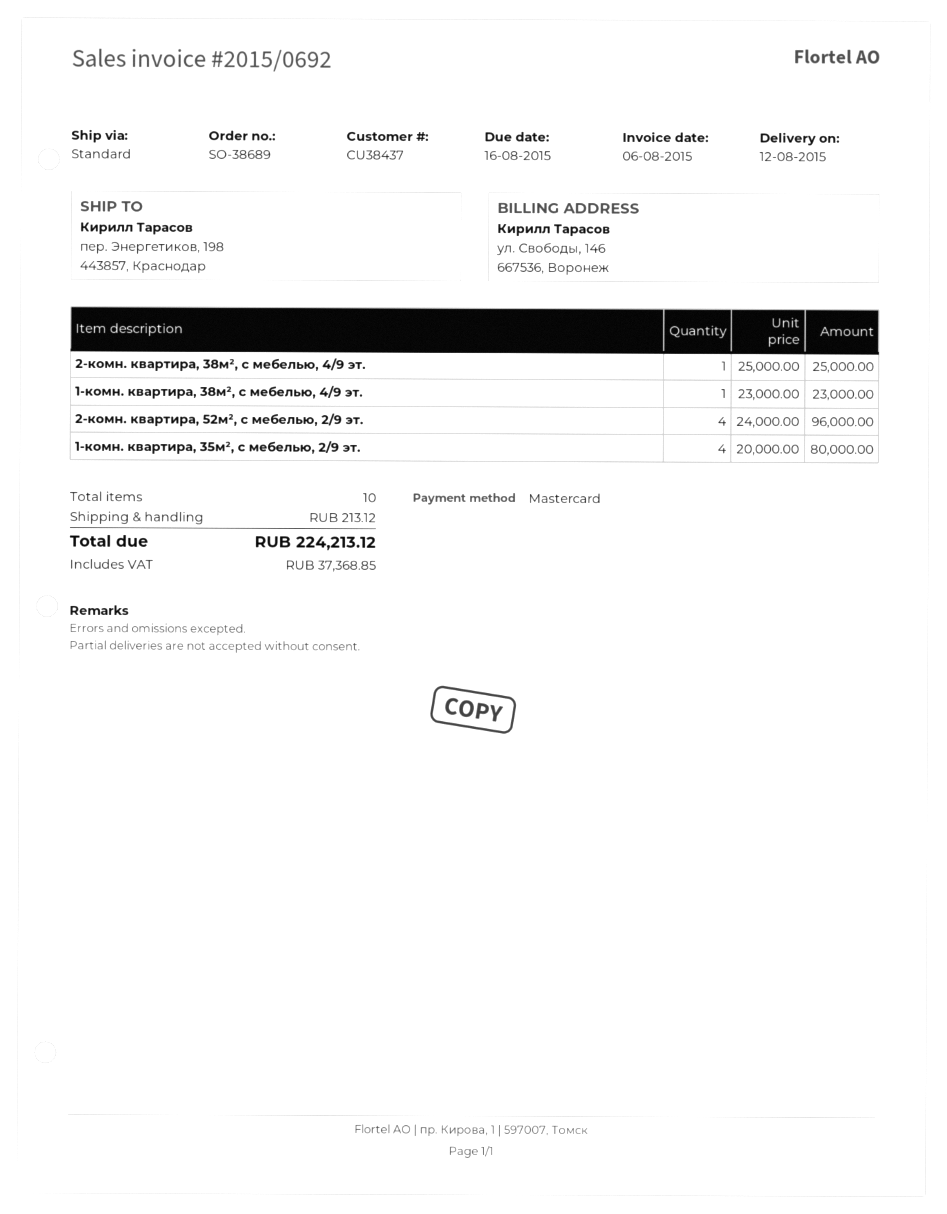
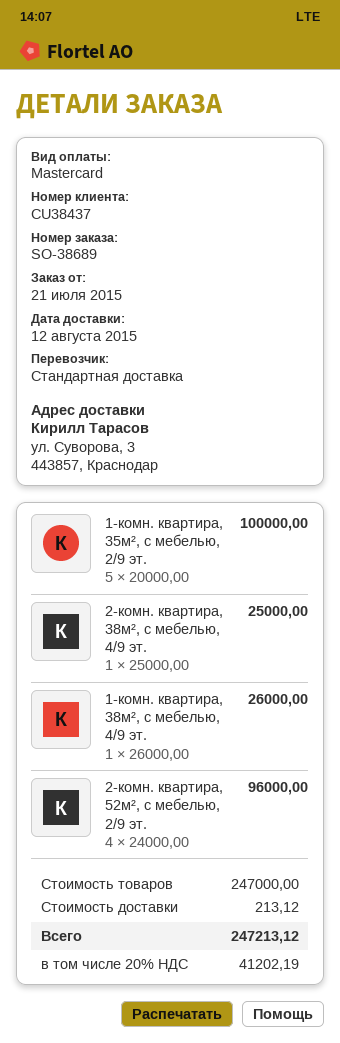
ship to: пер. Энергетиков, 198, 443857, Краснодар -> ул. Суворова, 3, 443857, Краснодар
1-комн. квартира, 38м², с мебелью, 4/9 эт.: 1 x 23000.00 = 23000.00 -> 1 x 26000.00 = 26000.00
1-комн. квартира, 35м², с мебелью, 2/9 эт.: 4 x 20000.00 = 80000.00 -> 5 x 20000.00 = 100000.00
tax: 37368.85 -> 41202.19
total: 224213.12 -> 247213.12

